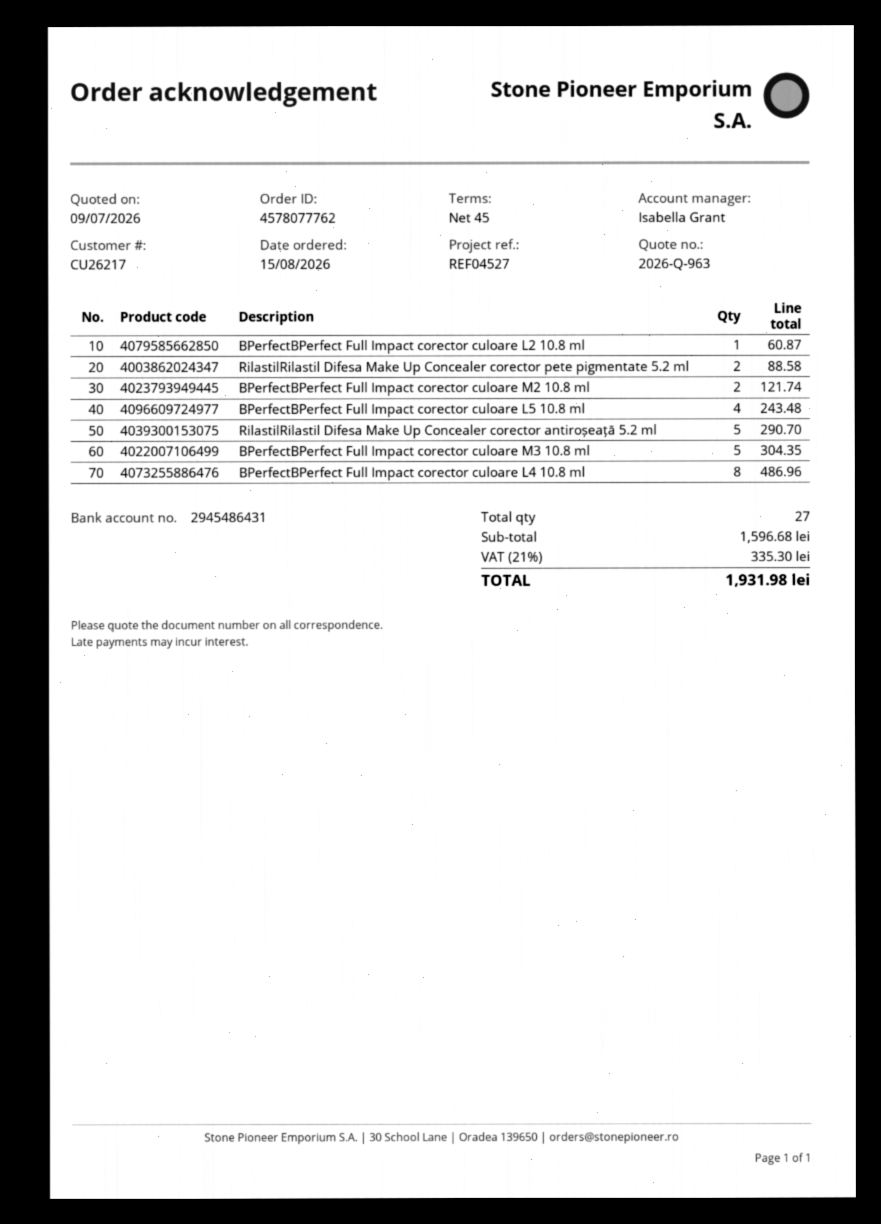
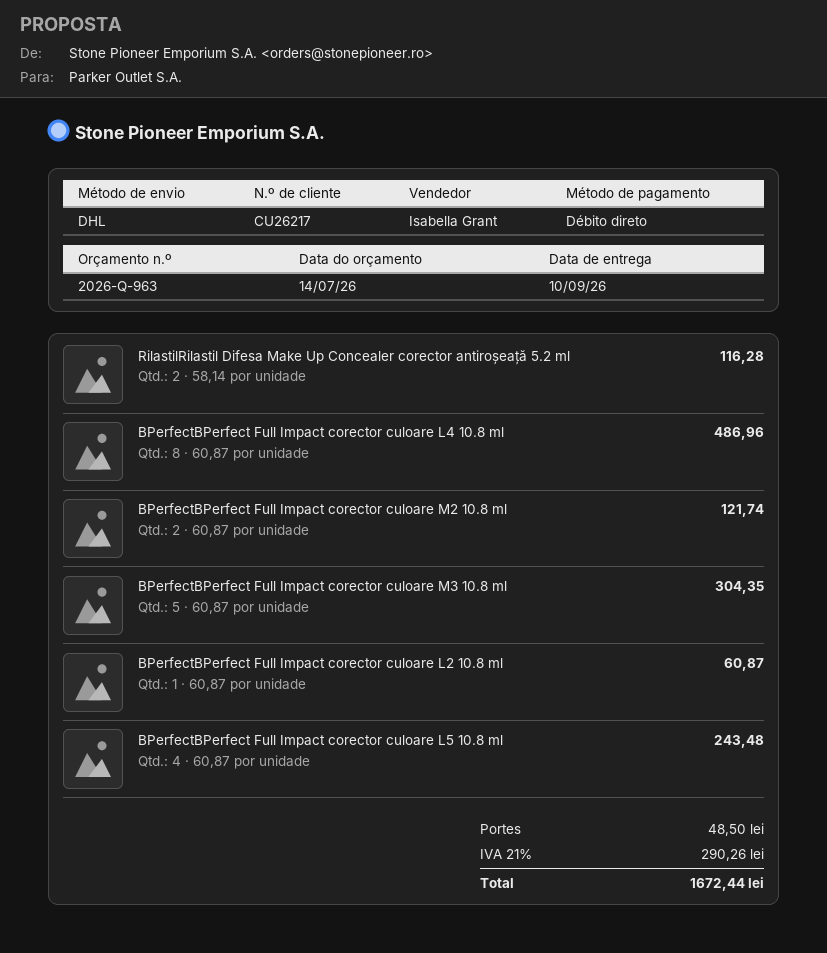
quote date: 2026-07-09 -> 2026-07-14
RilastilRilastil Difesa Make Up Concealer corector pete pigmentate 5.2 ml: 2 for 88.58 -> none
RilastilRilastil Difesa Make Up Concealer corector antiroșeață 5.2 ml: 5 for 290.70 -> 2 for 116.28
shipping: none -> 48.50
tax: 21% = 335.30 -> 21% = 290.26
total: 1931.98 -> 1672.44

